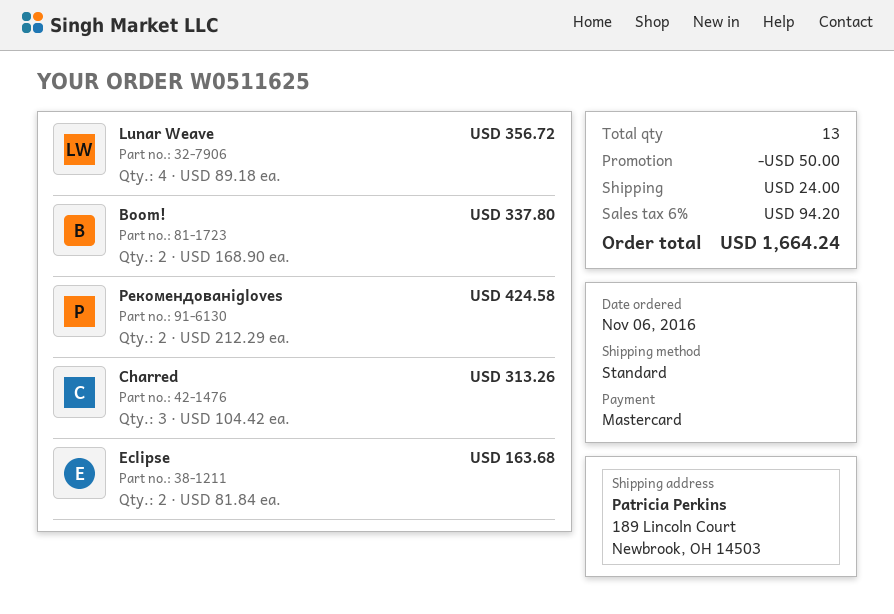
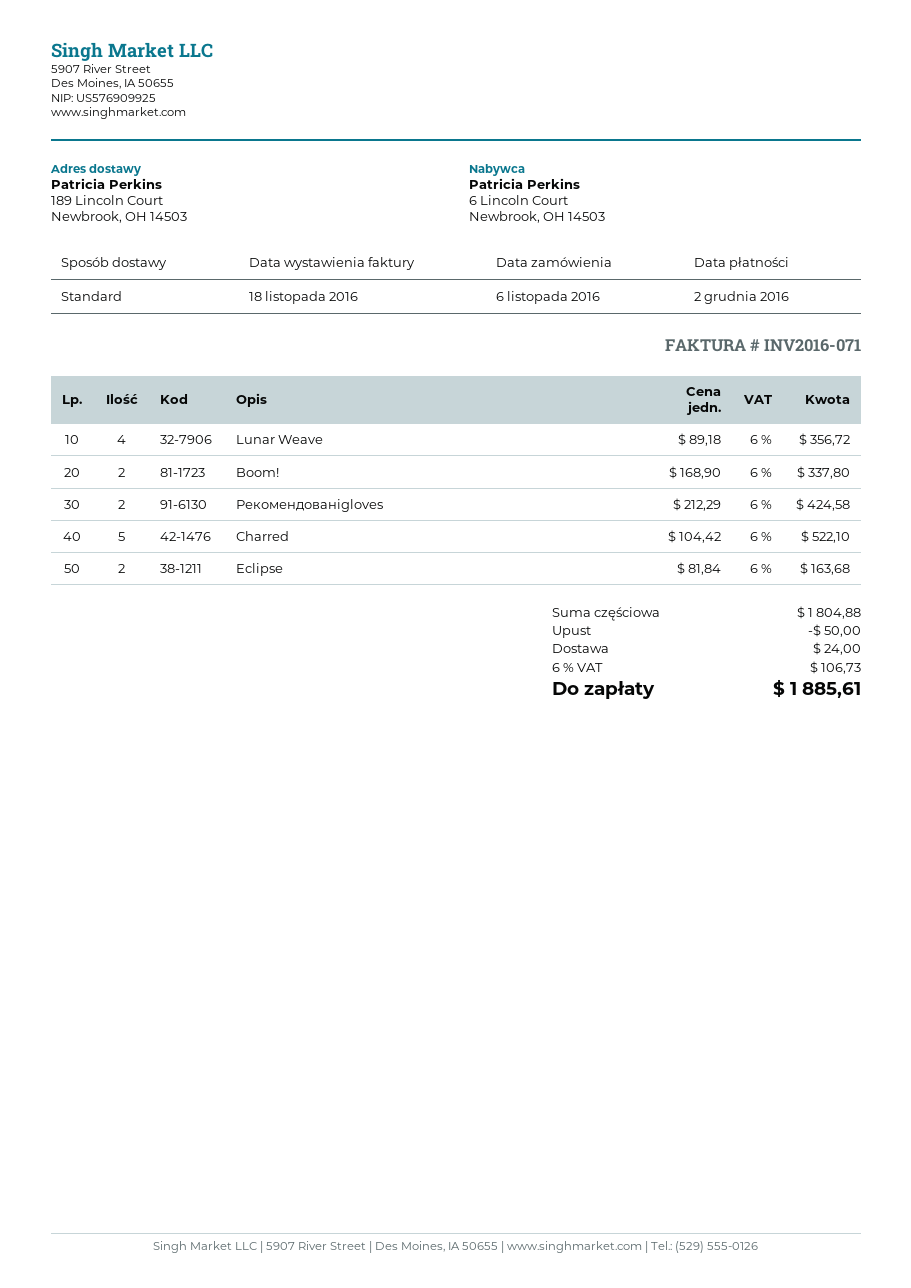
Charred: 3 x 104.42 = 313.26 -> 5 x 104.42 = 522.10
tax: 6% = 94.20 -> 6% = 106.73
total: 1664.24 -> 1885.61

